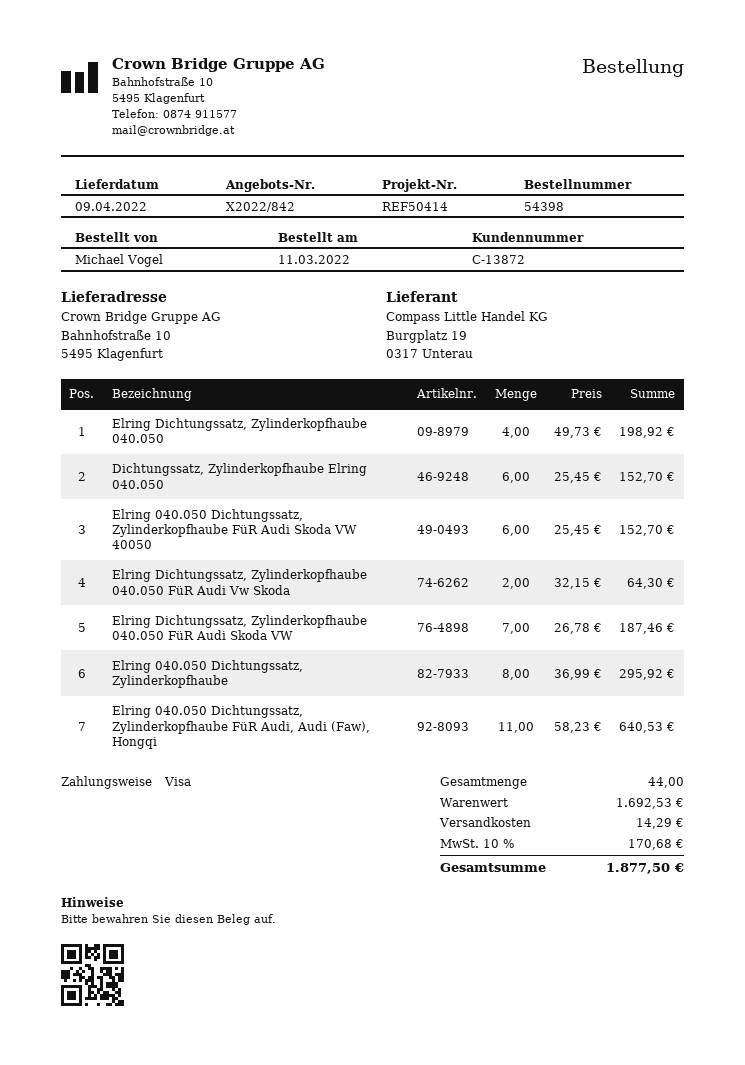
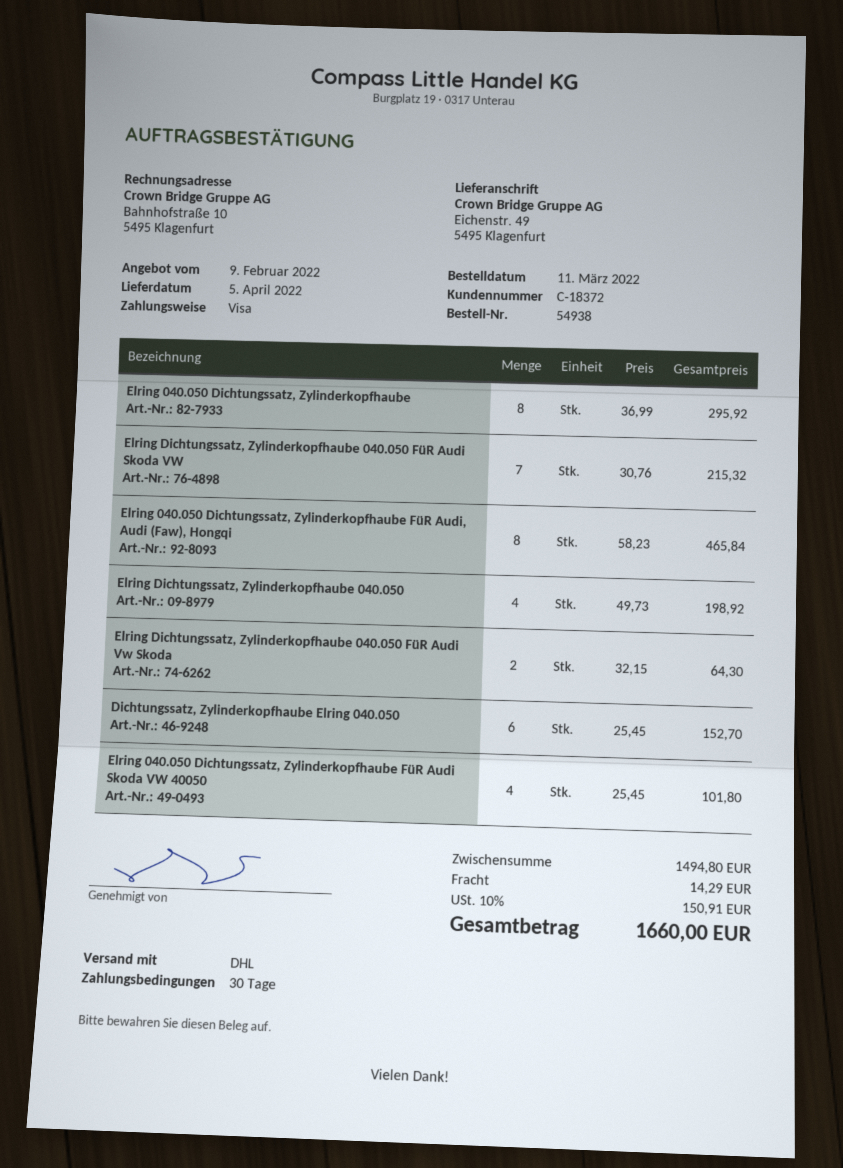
order number: 54398 -> 54938
delivery date: 2022-04-09 -> 2022-04-05
customer number: C-13872 -> C-18372
ship to: Bahnhofstraße 10, 5495 Klagenfurt -> Eichenstr. 49, 5495 Klagenfurt
Elring 040.050 Dichtungssatz, Zylinderkopfhaube FüR Audi Skoda VW 40050: 6 x 25.45 = 152.70 -> 4 x 25.45 = 101.80
Elring Dichtungssatz, Zylinderkopfhaube 040.050 FüR Audi Skoda VW: 7 x 26.78 = 187.46 -> 7 x 30.76 = 215.32
Elring 040.050 Dichtungssatz, Zylinderkopfhaube FüR Audi, Audi (Faw), Hongqi: 11 x 58.23 = 640.53 -> 8 x 58.23 = 465.84
subtotal: 1692.53 -> 1494.80
tax: 10% = 170.68 -> 10% = 150.91
total: 1877.50 -> 1660.00

